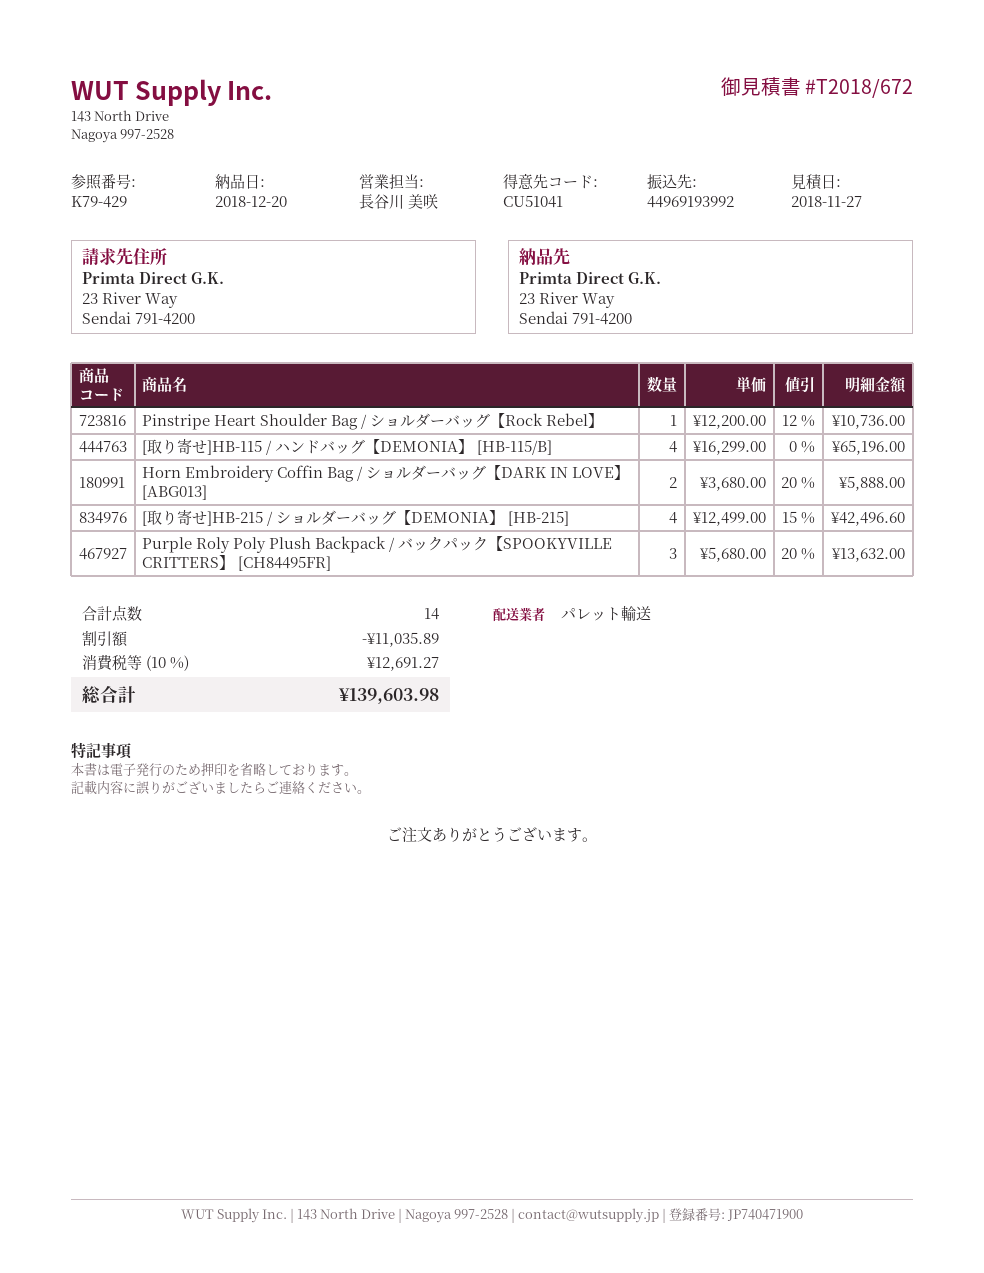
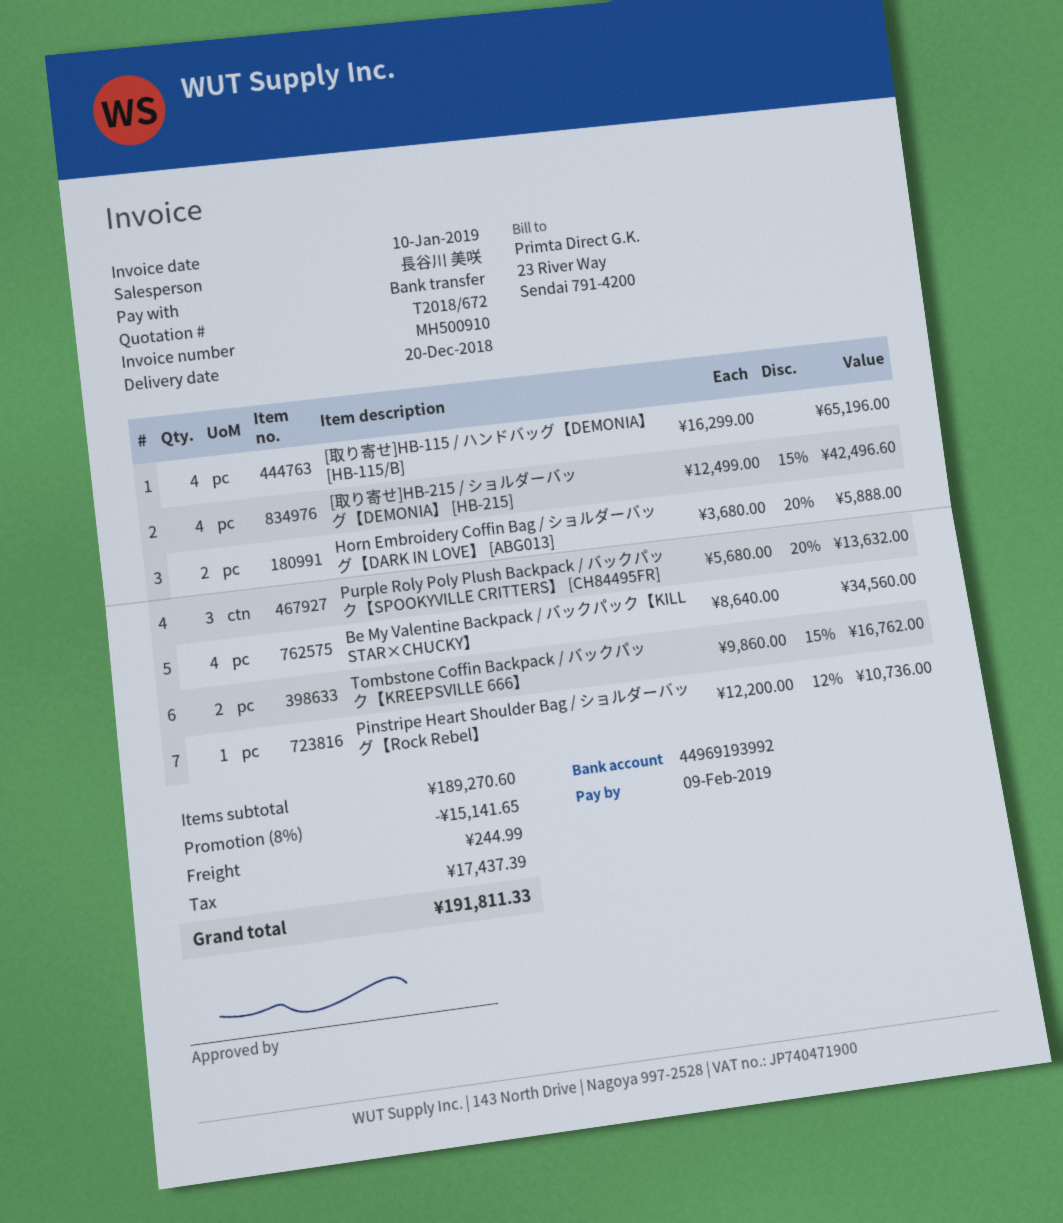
Be My Valentine Backpack / バックパック【KILL STAR×CHUCKY】: none -> 4 x 8640.00 = 34560.00
Tombstone Coffin Backpack / バックパック【KREEPSVILLE 666】: none -> 2 x 9860.00 - 15% = 16762.00
discount: 11035.89 -> 15141.65
shipping: none -> 244.99
tax: 12691.27 -> 17437.39
total: 139603.98 -> 191811.33

